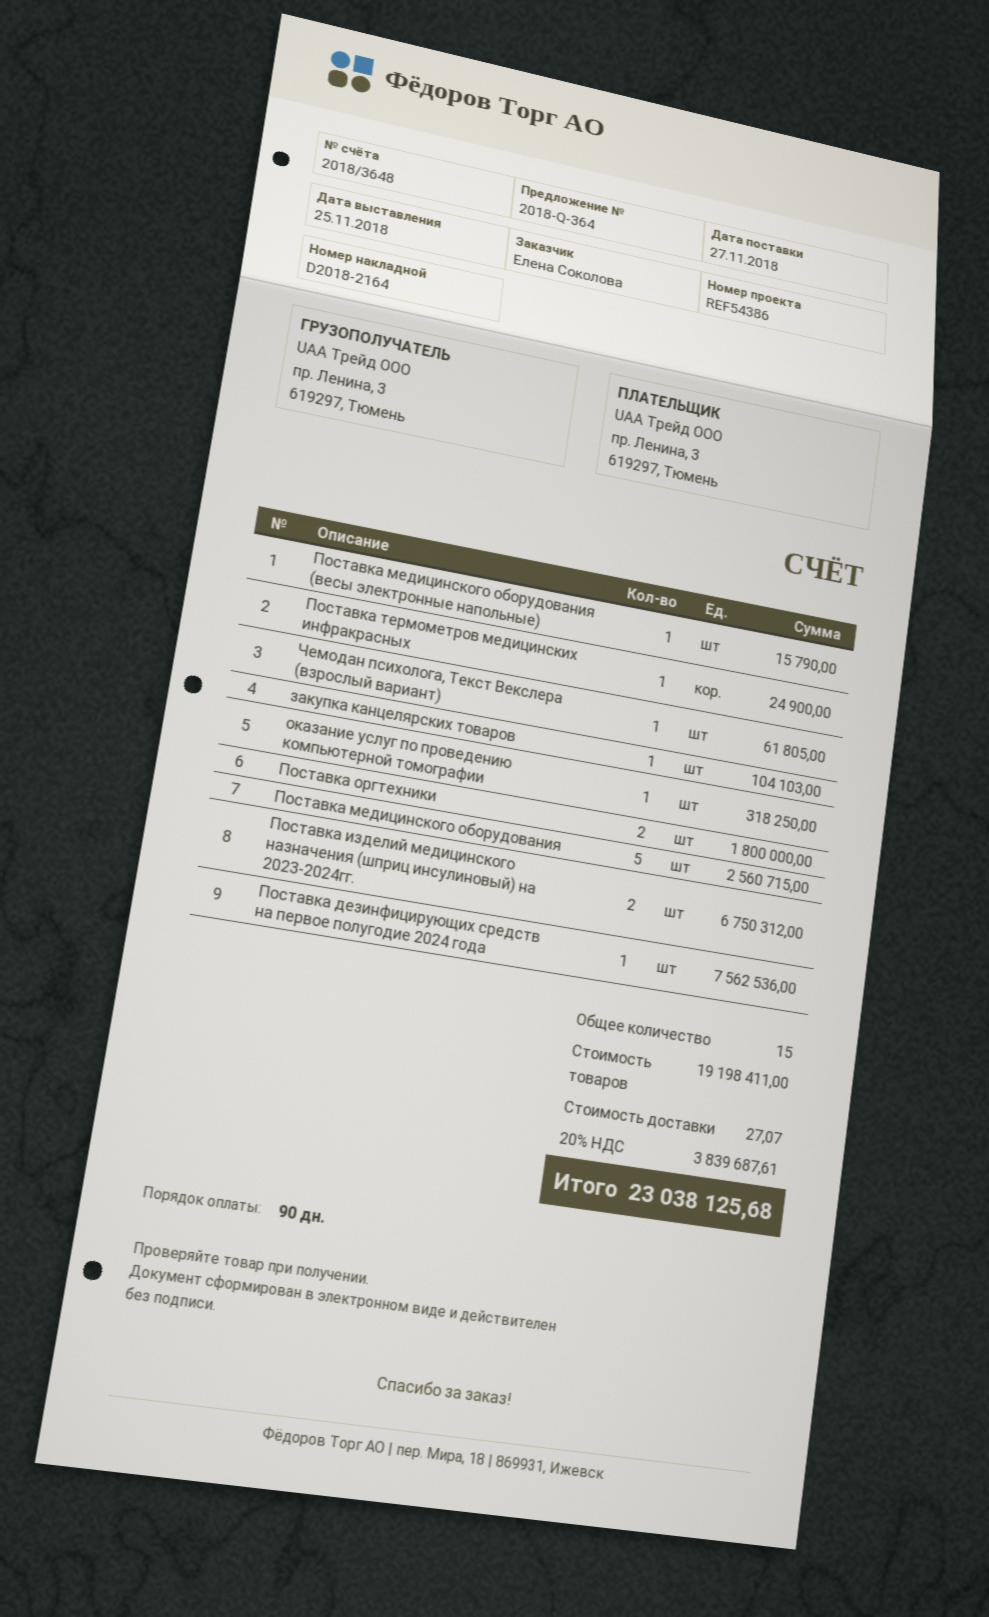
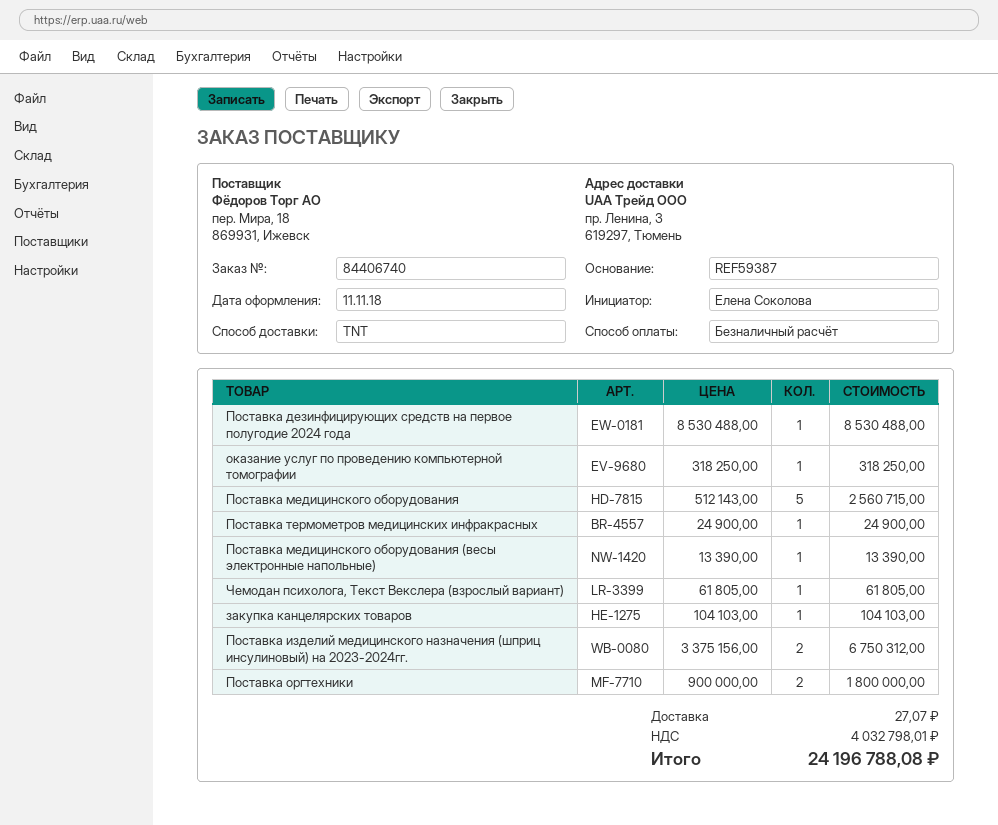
reference: REF54386 -> REF59387
Поставка медицинского оборудования (весы электронные напольные): 1 for 15790.00 -> 1 for 13390.00
Поставка дезинфицирующих средств на первое полугодие 2024 года: 1 for 7562536.00 -> 1 for 8530488.00
tax: 3839687.61 -> 4032798.01
total: 23038125.68 -> 24196788.08

